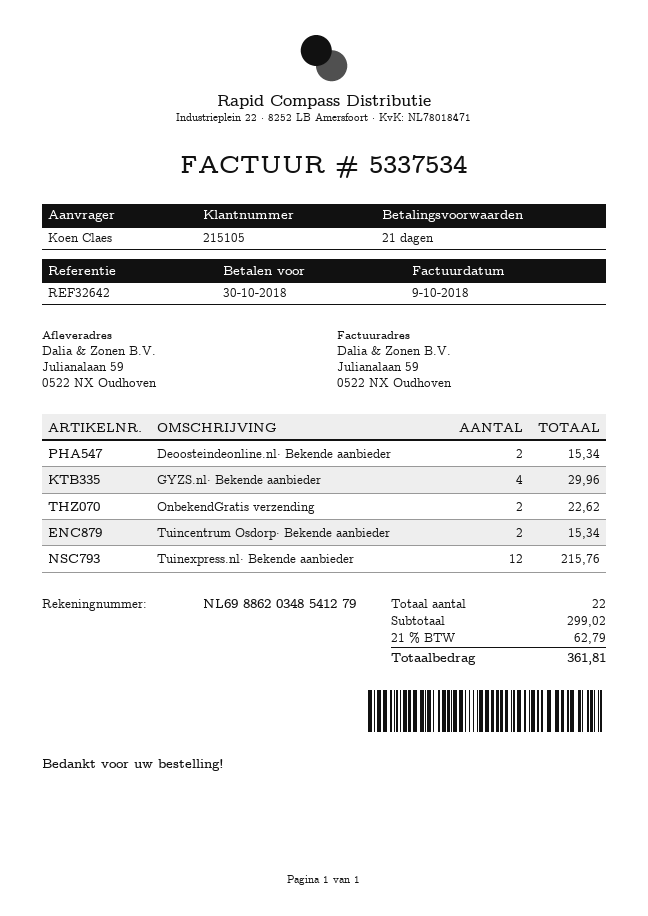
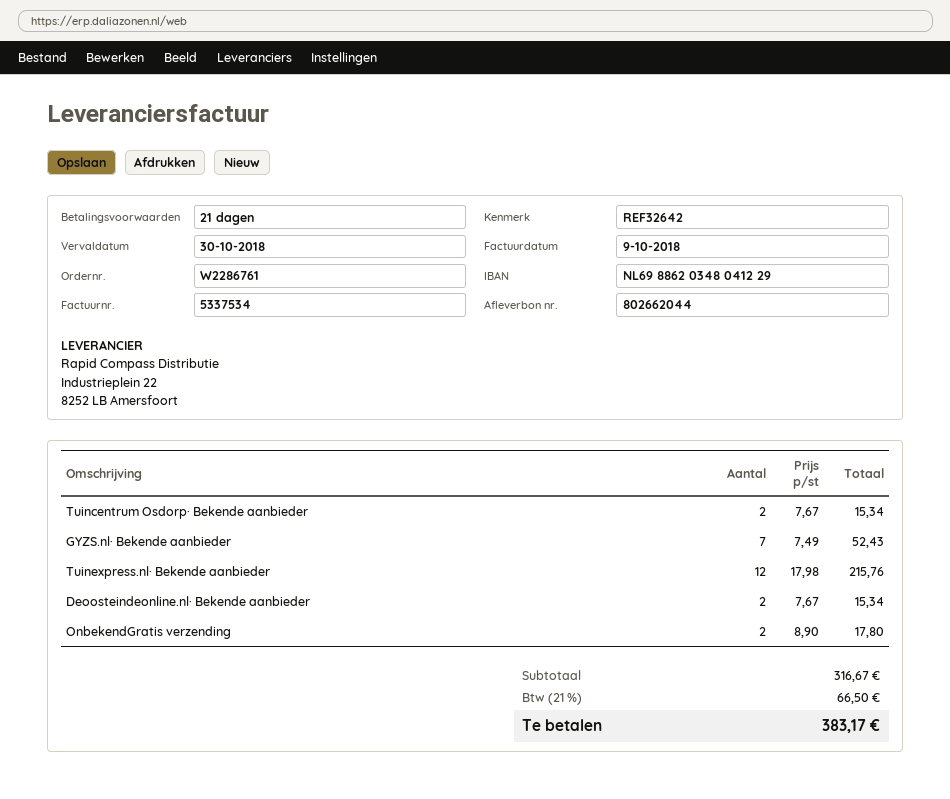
bank account: NL6988620348541279 -> NL6988620348041229
GYZS.nl· Bekende aanbieder: 4 for 29.96 -> 7 for 52.43
OnbekendGratis verzending: 2 for 22.62 -> 2 for 17.80
subtotal: 299.02 -> 316.67
tax: 21% = 62.79 -> 21% = 66.50
total: 361.81 -> 383.17

